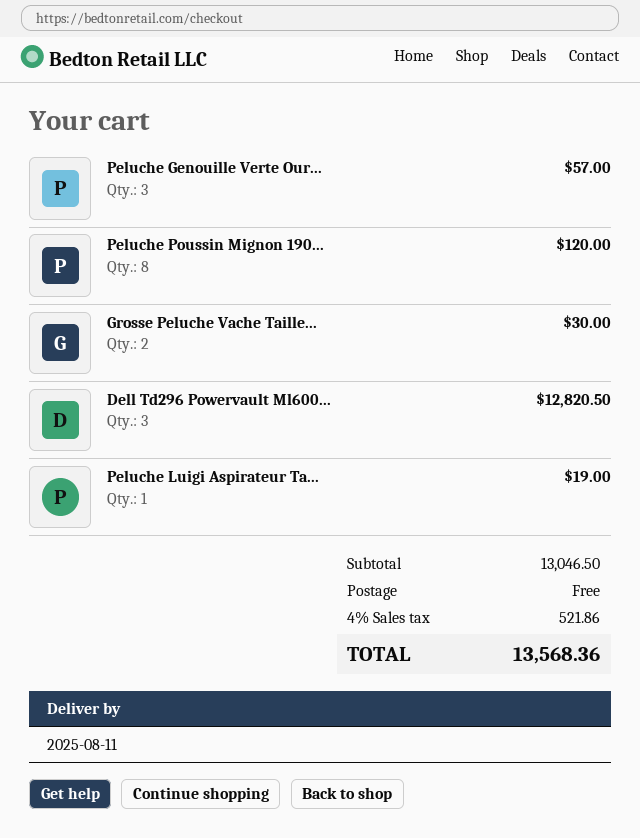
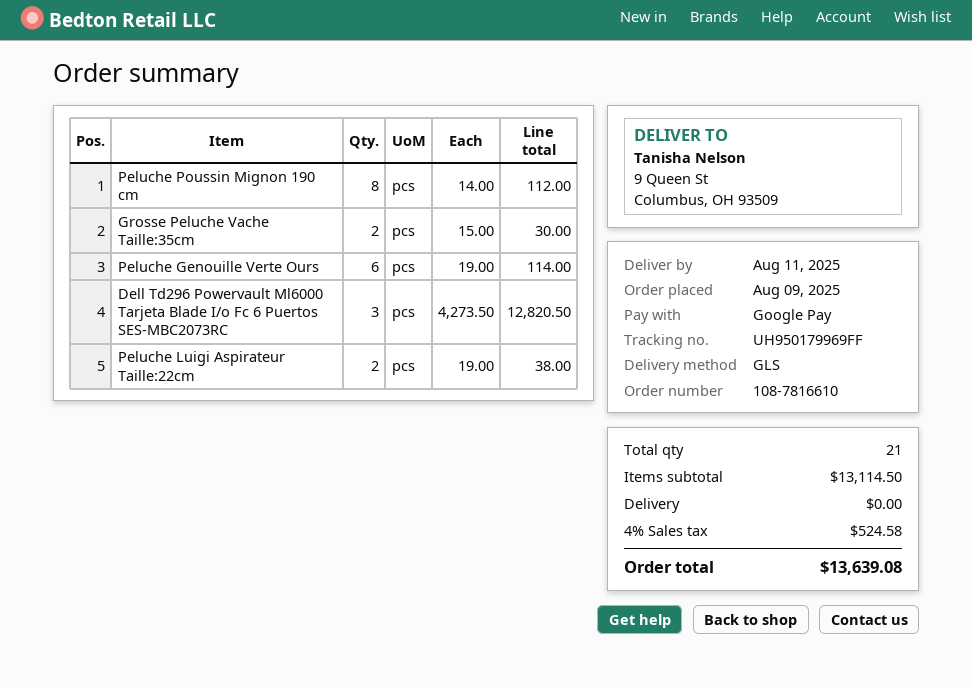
Peluche Genouille Verte Our...: 3 for 57.00 -> 6 for 114.00
Peluche Poussin Mignon 190...: 8 for 120.00 -> 8 for 112.00
Peluche Luigi Aspirateur Ta...: 1 for 19.00 -> 2 for 38.00
subtotal: 13046.50 -> 13114.50
tax: 4% = 521.86 -> 4% = 524.58
total: 13568.36 -> 13639.08

